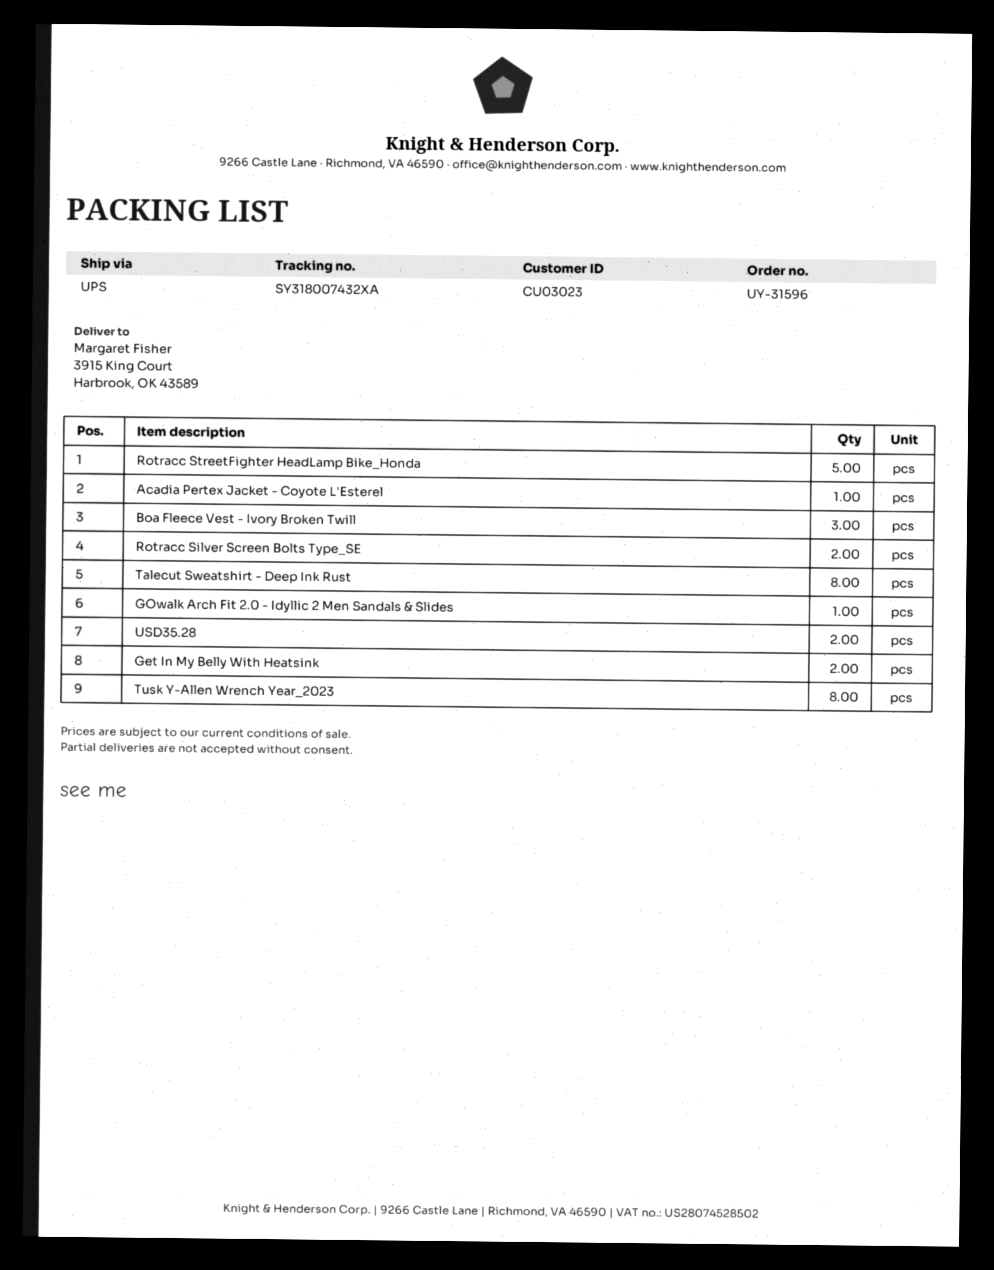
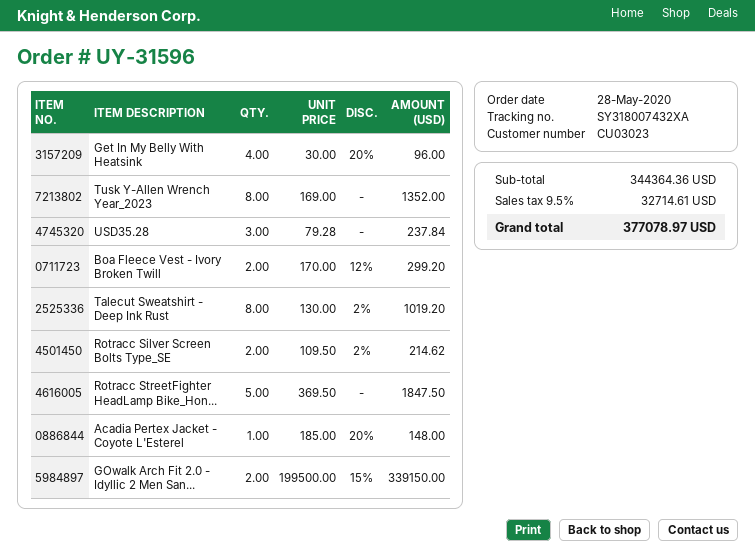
Boa Fleece Vest - Ivory Broken Twill: 3 -> 2
GOwalk Arch Fit 2.0 - Idyllic 2 Men Sandals & Slides: 1 -> 2
USD35.28: 2 -> 3
Get In My Belly With Heatsink: 2 -> 4

